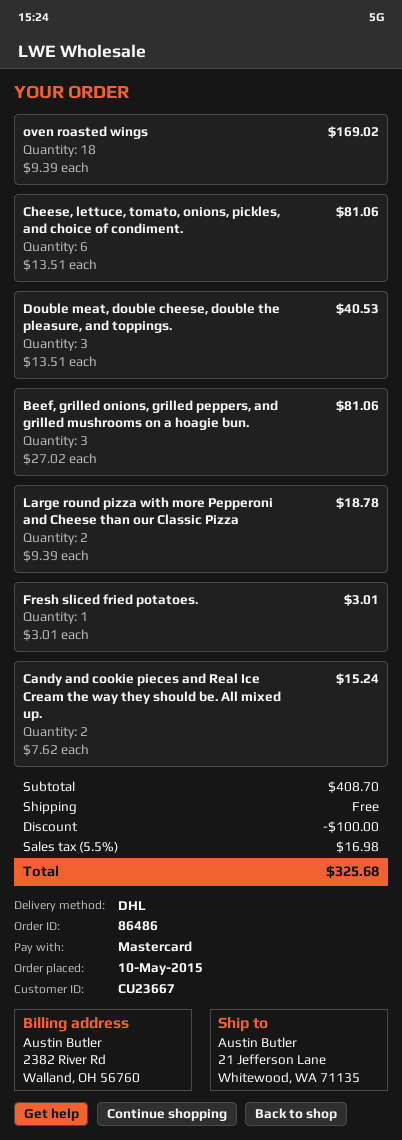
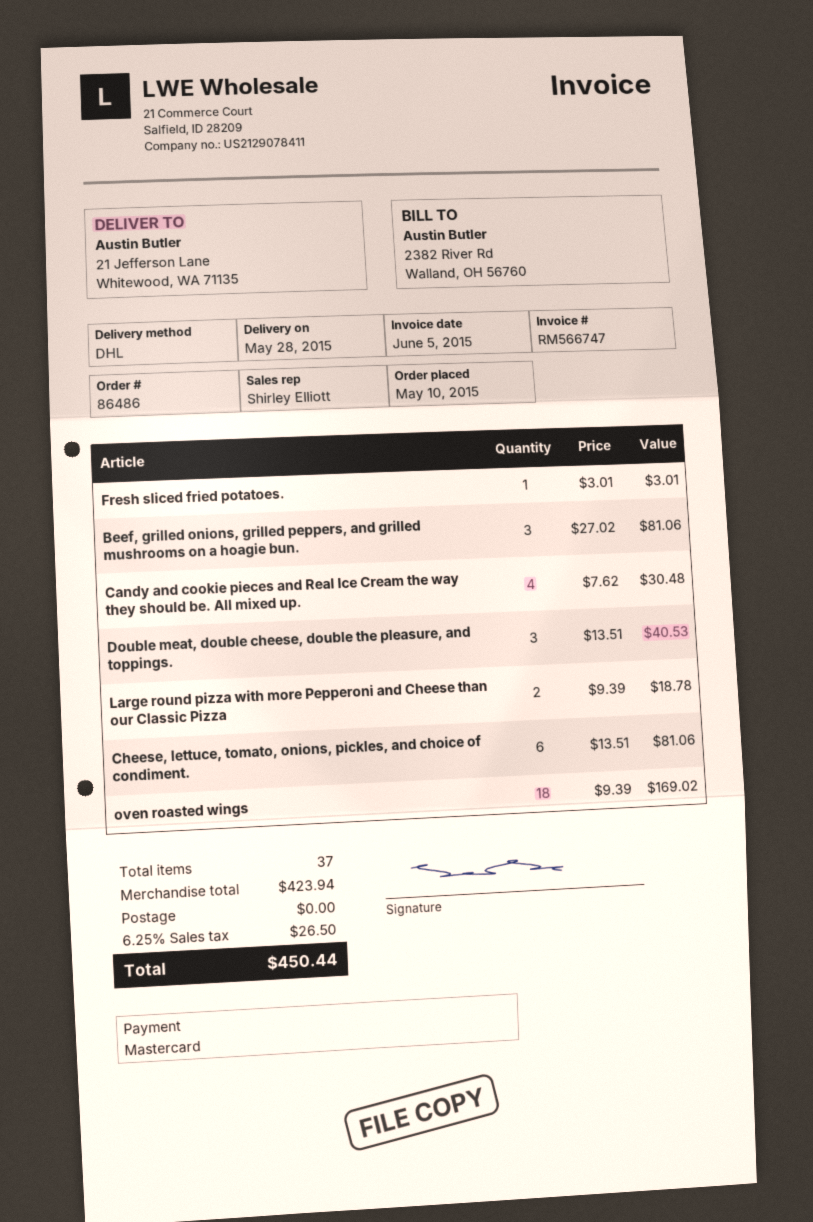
Candy and cookie pieces and Real Ice Cream the way they should be. All mixed up.: 2 x 7.62 = 15.24 -> 4 x 7.62 = 30.48
subtotal: 408.70 -> 423.94
discount: 100.00 -> none
tax: 5.5% = 16.98 -> 6.25% = 26.50
total: 325.68 -> 450.44

